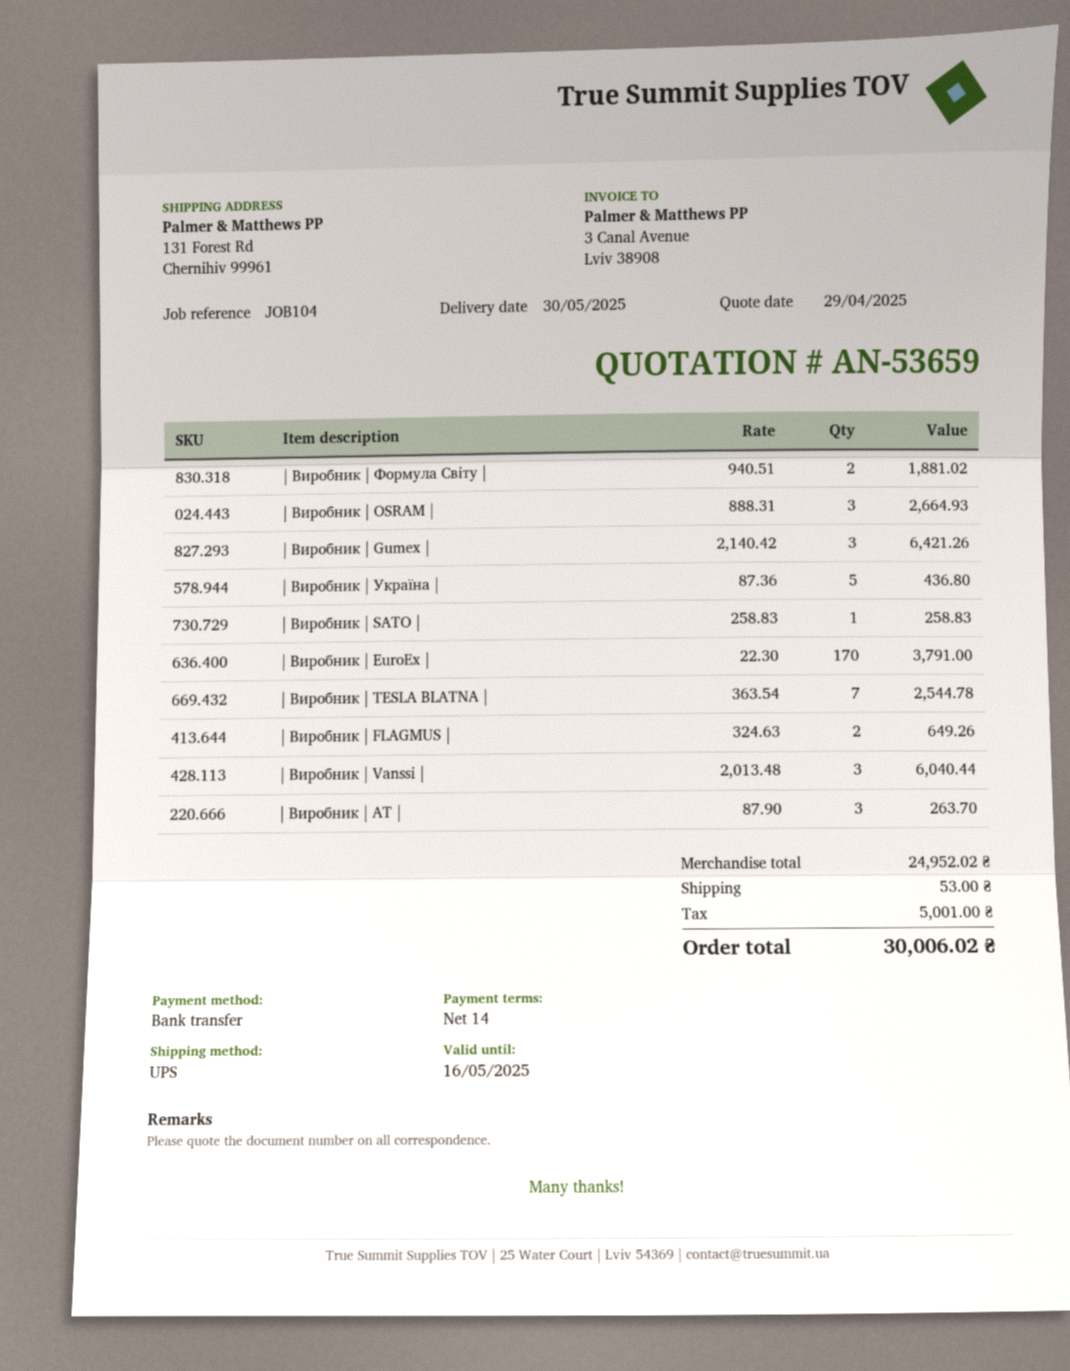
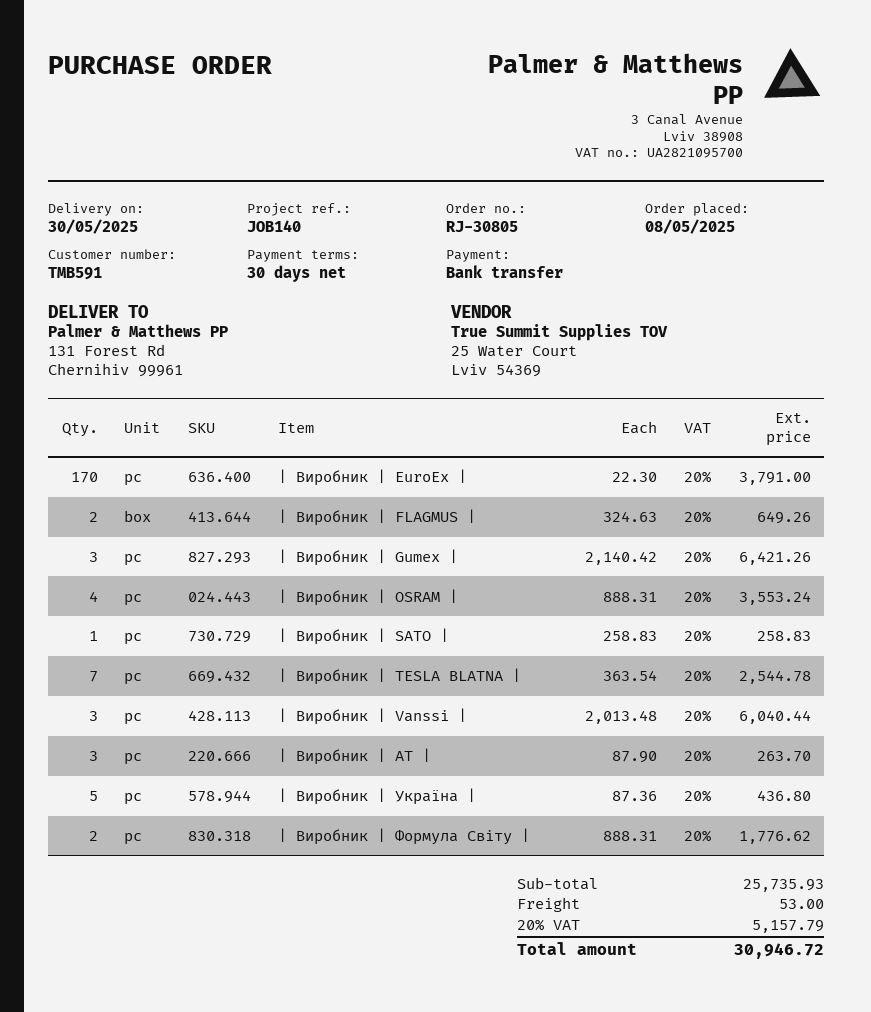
payment terms: 14 days -> 30 days
reference: JOB104 -> JOB140
| Виробник | Формула Світу |: 2 x 940.51 = 1881.02 -> 2 x 888.31 = 1776.62
| Виробник | OSRAM |: 3 x 888.31 = 2664.93 -> 4 x 888.31 = 3553.24
subtotal: 24952.02 -> 25735.93
tax: 5001.00 -> 5157.79
total: 30006.02 -> 30946.72

